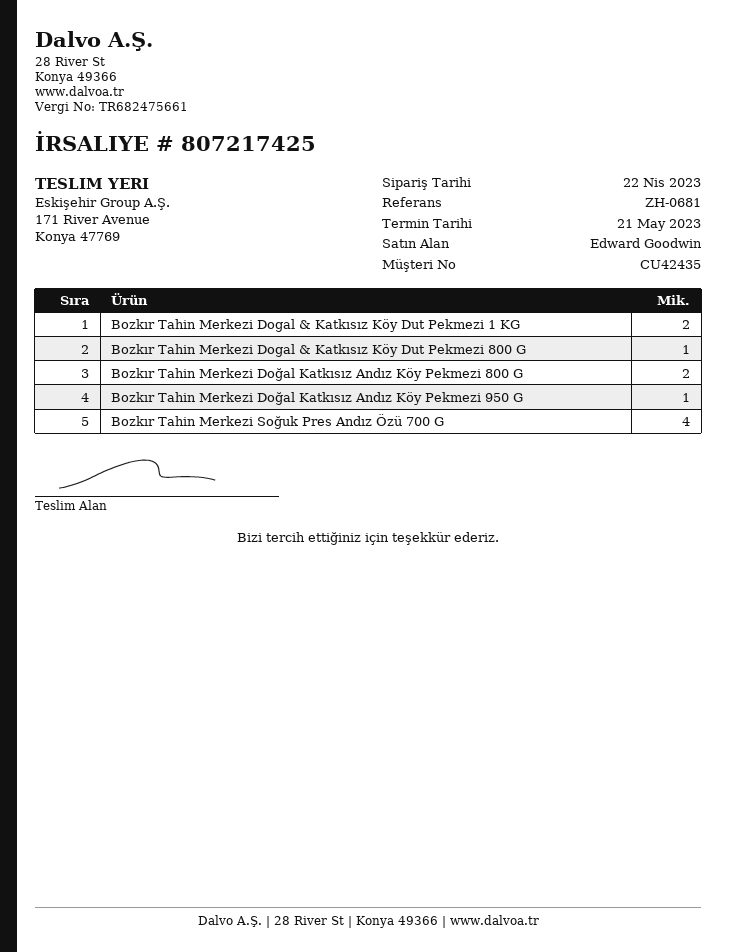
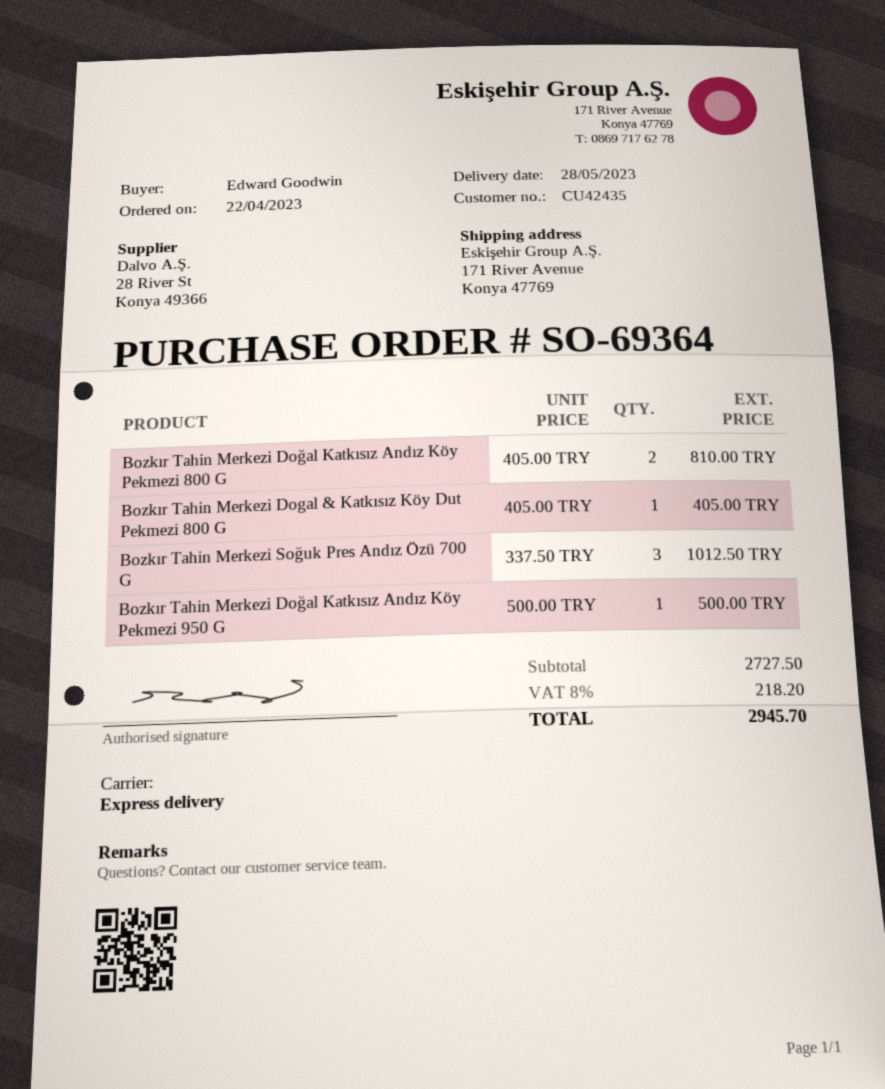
delivery date: 2023-05-21 -> 2023-05-28
Bozkır Tahin Merkezi Dogal & Katkısız Köy Dut Pekmezi 1 KG: 2 -> none
Bozkır Tahin Merkezi Soğuk Pres Andız Özü 700 G: 4 -> 3

